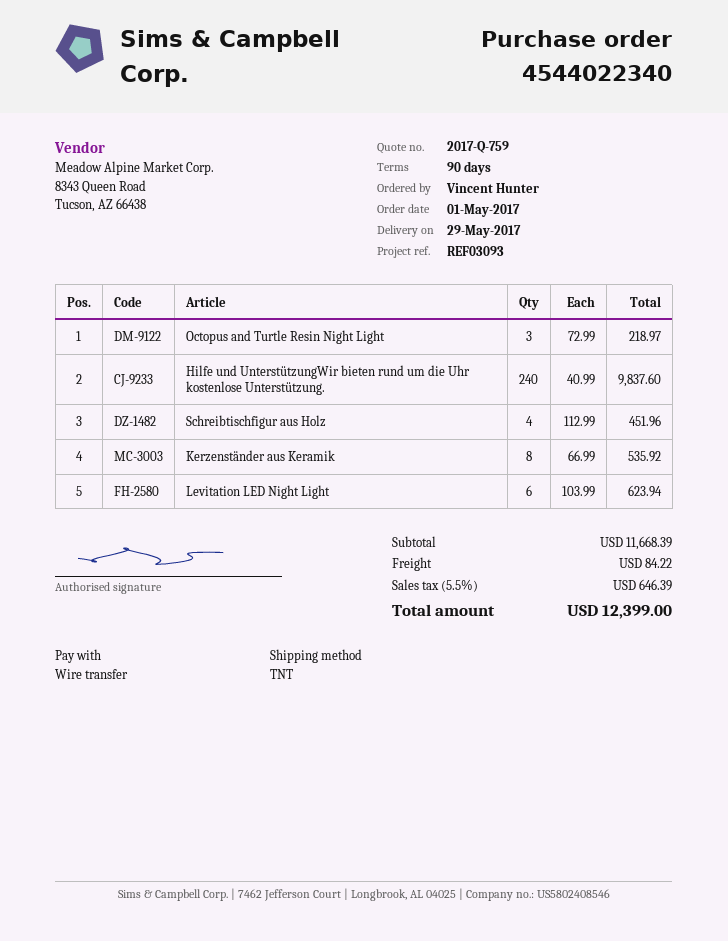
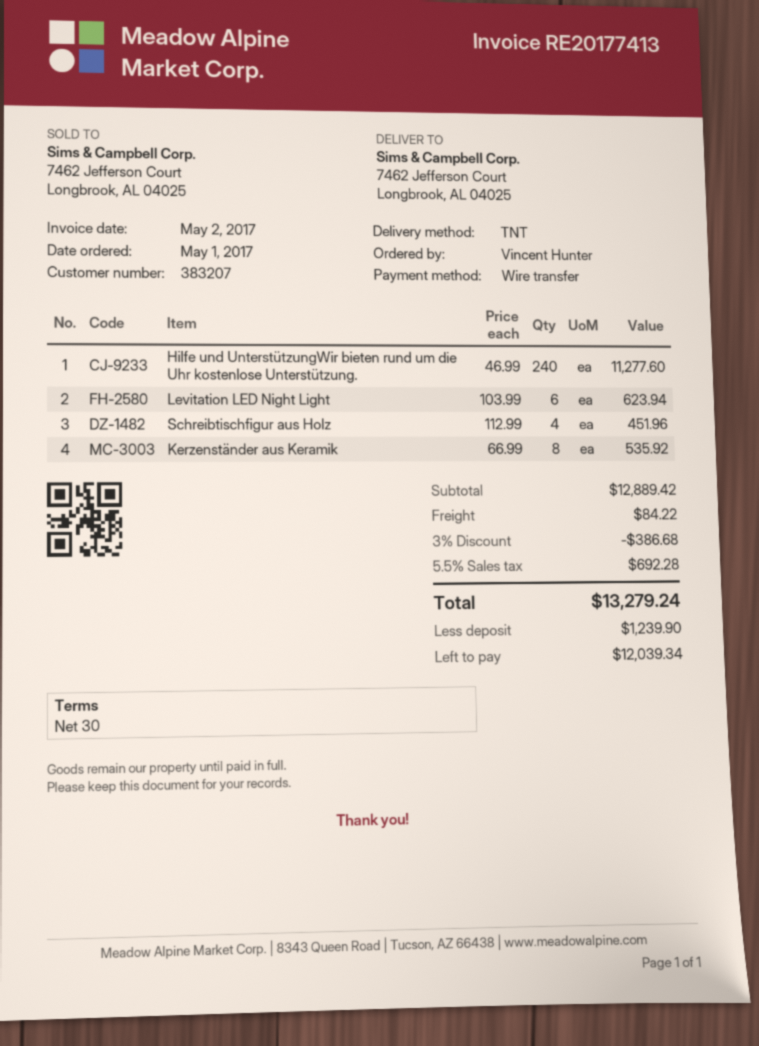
payment terms: 90 days -> 30 days
Octopus and Turtle Resin Night Light: 3 x 72.99 = 218.97 -> none
Hilfe und UnterstützungWir bieten rund um die Uhr kostenlose Unterstützung.: 240 x 40.99 = 9837.60 -> 240 x 46.99 = 11277.60
subtotal: 11668.39 -> 12889.42
discount: none -> 3% = 386.68
tax: 5.5% = 646.39 -> 5.5% = 692.28
total: 12399.00 -> 13279.24

